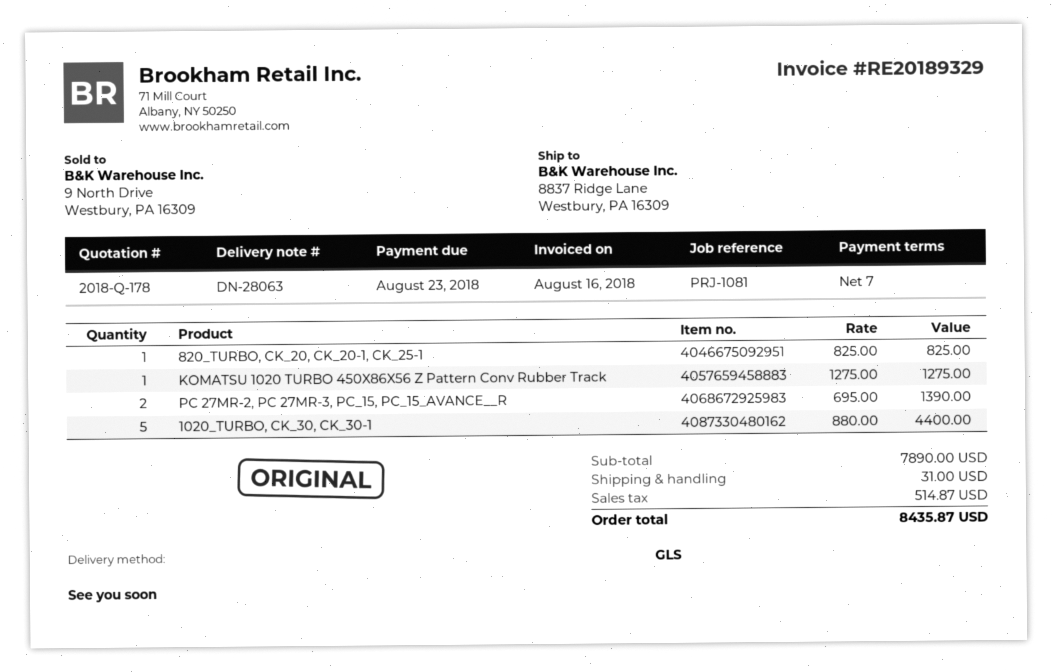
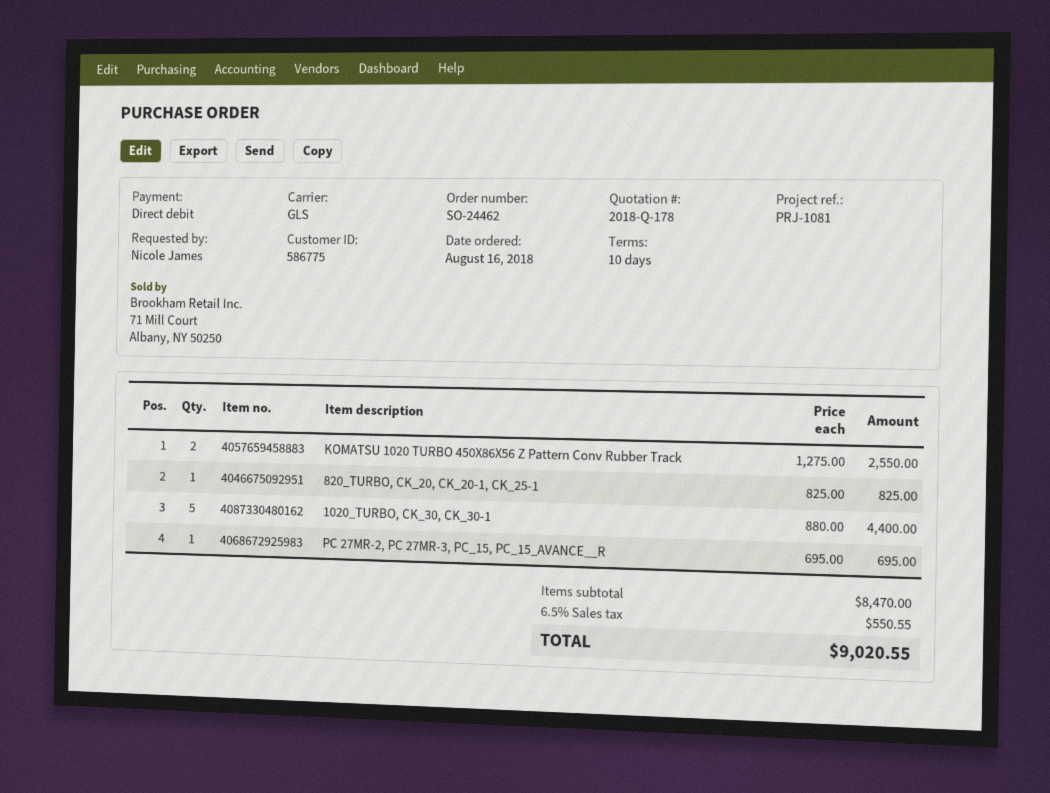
payment terms: 7 days -> 10 days
KOMATSU 1020 TURBO 450X86X56 Z Pattern Conv Rubber Track: 1 x 1275.00 = 1275.00 -> 2 x 1275.00 = 2550.00
PC 27MR-2, PC 27MR-3, PC_15, PC_15_AVANCE__R: 2 x 695.00 = 1390.00 -> 1 x 695.00 = 695.00
subtotal: 7890.00 -> 8470.00
shipping: 31.00 -> none
tax: 514.87 -> 550.55
total: 8435.87 -> 9020.55

